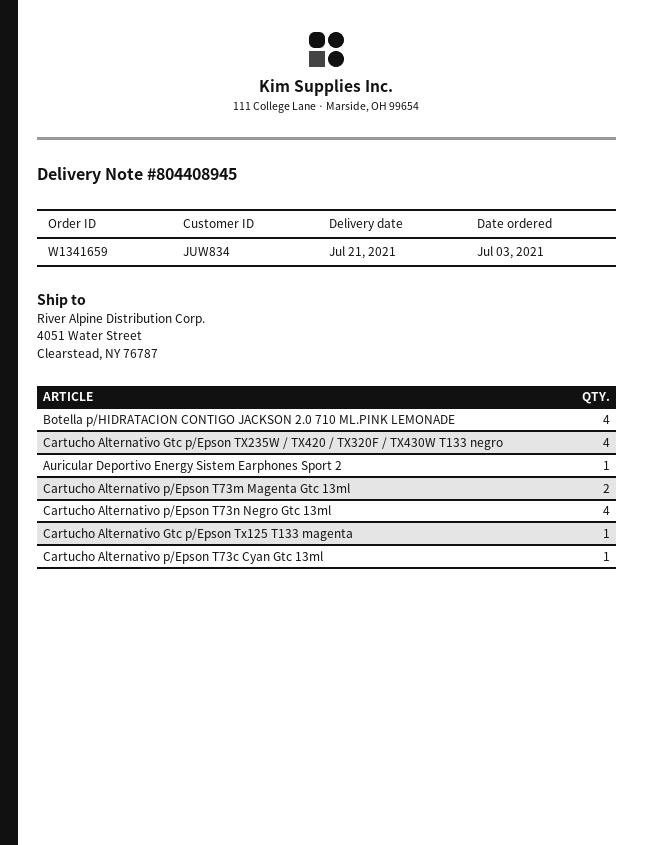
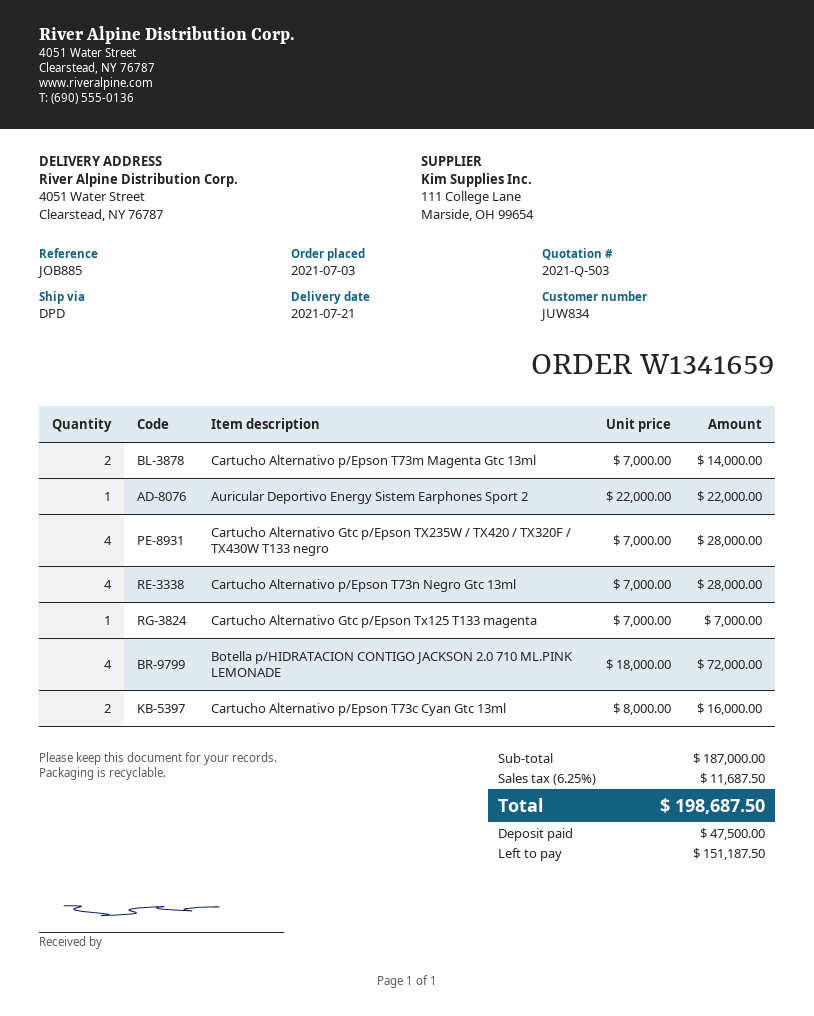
Cartucho Alternativo p/Epson T73c Cyan Gtc 13ml: 1 -> 2

